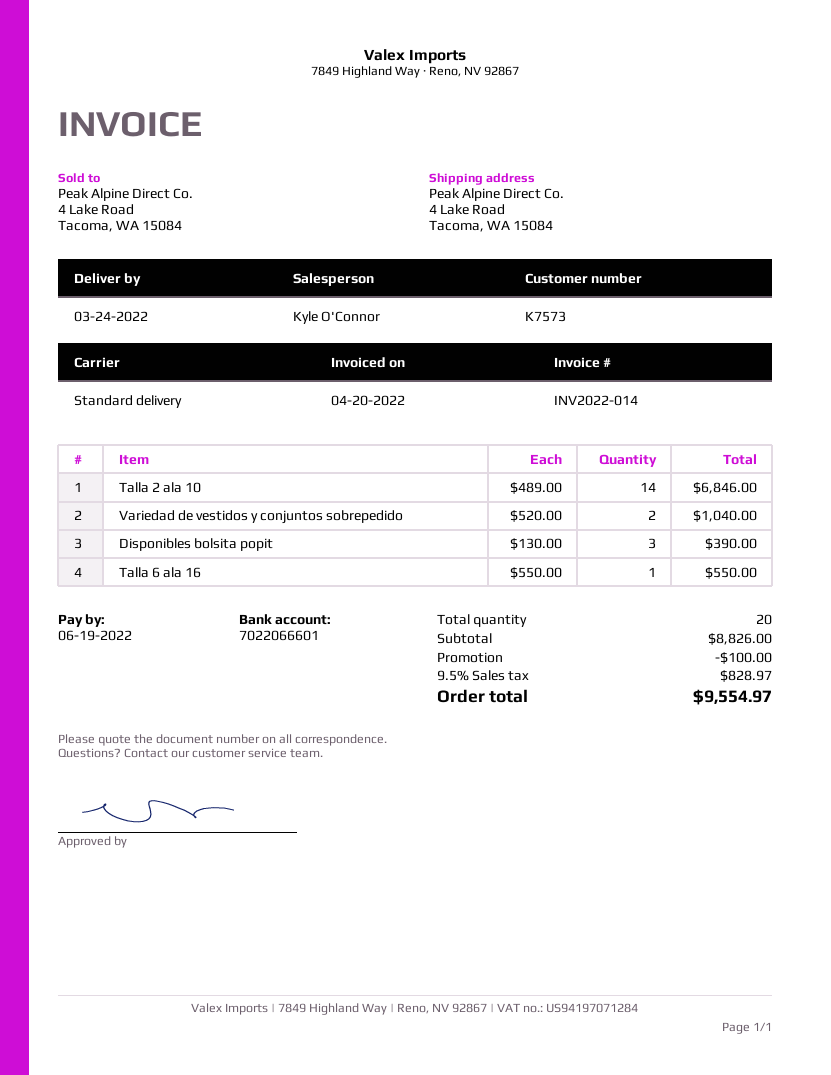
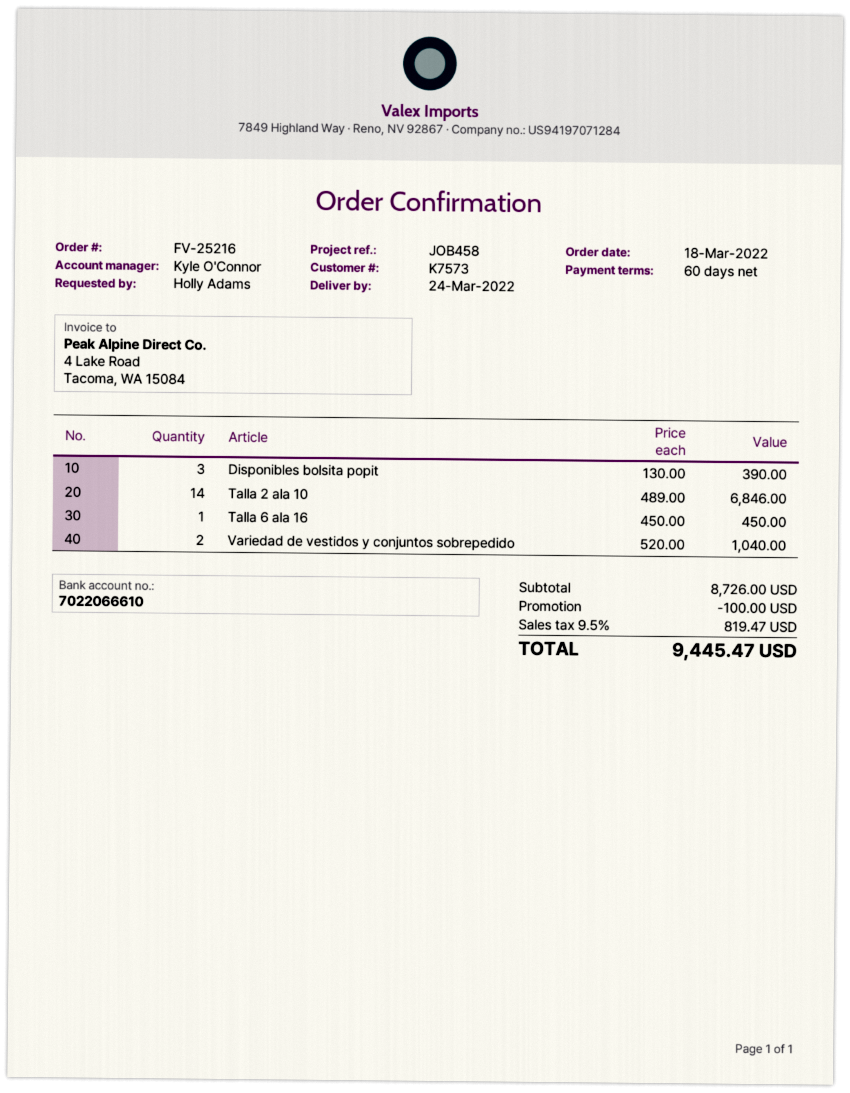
bank account: 7022066601 -> 7022066610
Talla 6 ala 16: 1 x 550.00 = 550.00 -> 1 x 450.00 = 450.00
subtotal: 8826.00 -> 8726.00
tax: 9.5% = 828.97 -> 9.5% = 819.47
total: 9554.97 -> 9445.47

